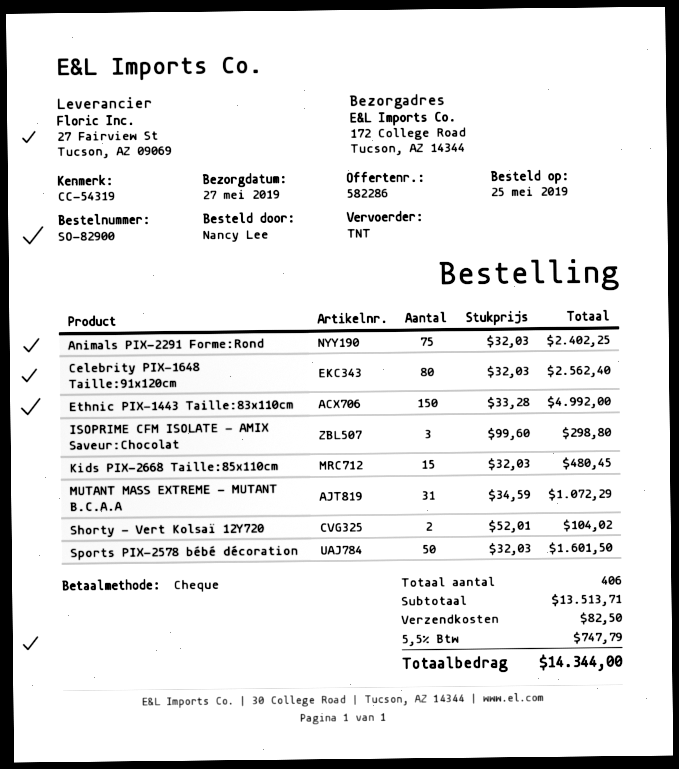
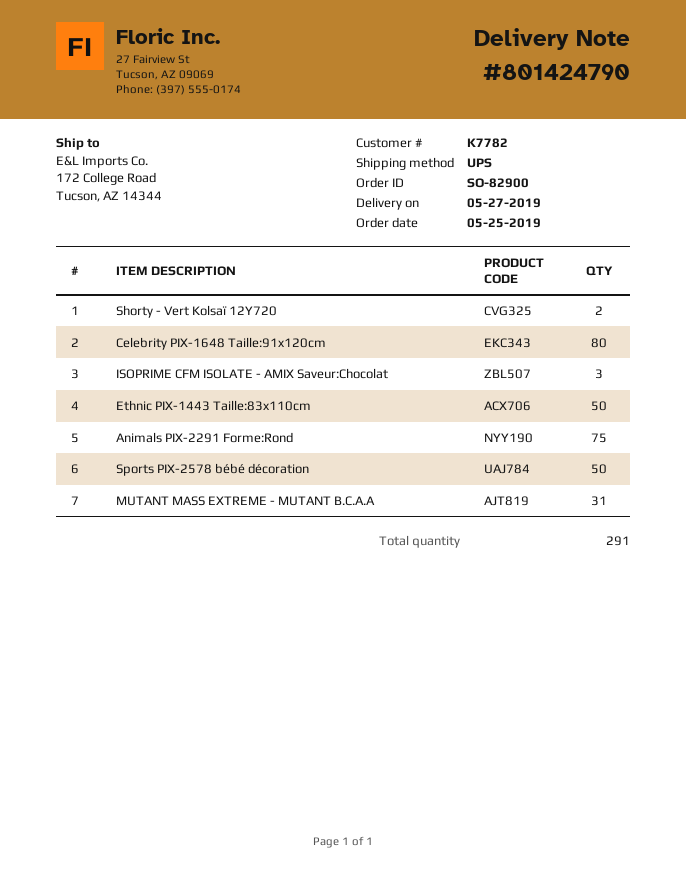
shipping method: TNT -> UPS
Ethnic PIX-1443 Taille:83x110cm: 150 -> 50
Kids PIX-2668 Taille:85x110cm: 15 -> none
total quantity: 406 -> 291

